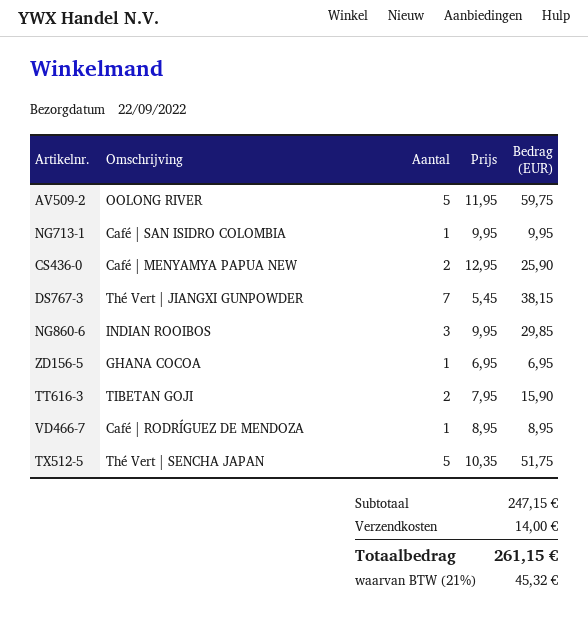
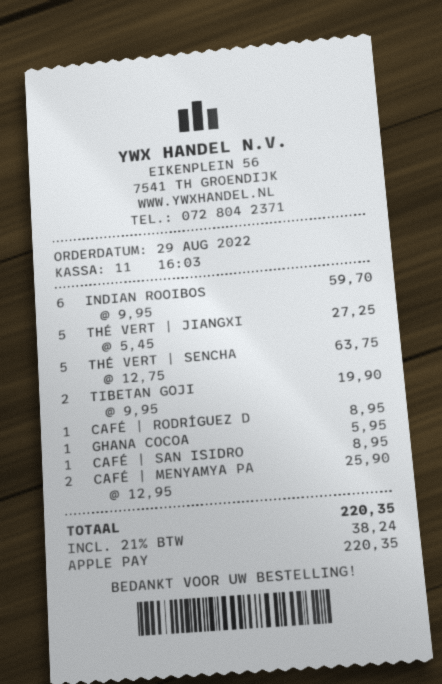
OOLONG RIVER: 5 x 11.95 = 59.75 -> none
Café | SAN ISIDRO COLOMBIA: 1 x 9.95 = 9.95 -> 1 x 8.95 = 8.95
Thé Vert | JIANGXI GUNPOWDER: 7 x 5.45 = 38.15 -> 5 x 5.45 = 27.25
INDIAN ROOIBOS: 3 x 9.95 = 29.85 -> 6 x 9.95 = 59.70
GHANA COCOA: 1 x 6.95 = 6.95 -> 1 x 5.95 = 5.95
TIBETAN GOJI: 2 x 7.95 = 15.90 -> 2 x 9.95 = 19.90
Thé Vert | SENCHA JAPAN: 5 x 10.35 = 51.75 -> 5 x 12.75 = 63.75
shipping: 14.00 -> none
tax: 21% = 45.32 -> 21% = 38.24
total: 261.15 -> 220.35

